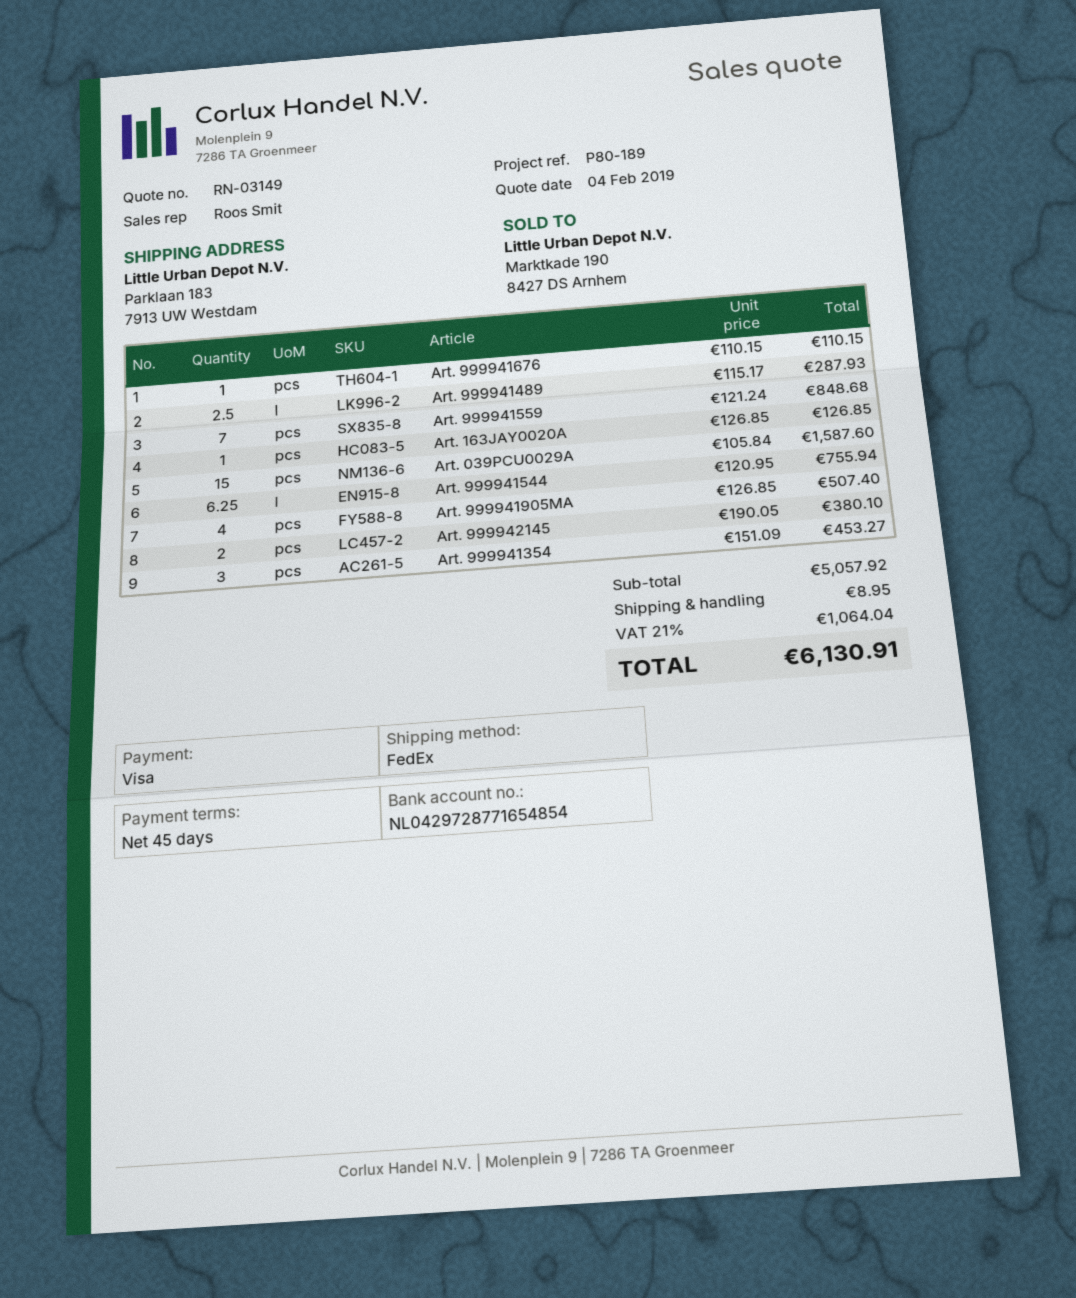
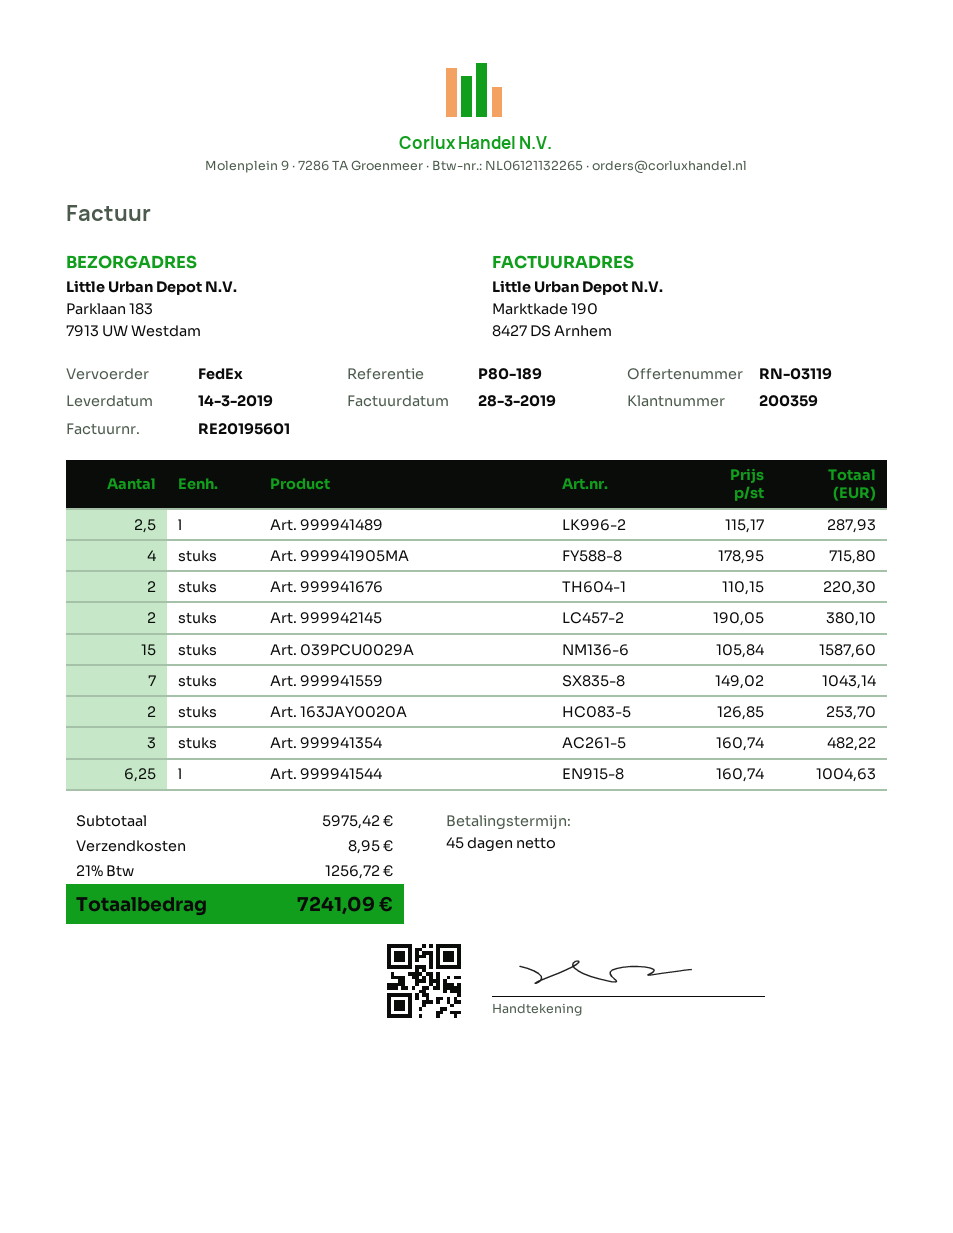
quote number: RN-03149 -> RN-03119
Art. 999941676: 1 x 110.15 = 110.15 -> 2 x 110.15 = 220.30
Art. 999941559: 7 x 121.24 = 848.68 -> 7 x 149.02 = 1043.14
Art. 163JAY0020A: 1 x 126.85 = 126.85 -> 2 x 126.85 = 253.70
Art. 999941544: 6.25 x 120.95 = 755.94 -> 6.25 x 160.74 = 1004.63
Art. 999941905MA: 4 x 126.85 = 507.40 -> 4 x 178.95 = 715.80
Art. 999941354: 3 x 151.09 = 453.27 -> 3 x 160.74 = 482.22
subtotal: 5057.92 -> 5975.42
tax: 21% = 1064.04 -> 21% = 1256.72
total: 6130.91 -> 7241.09

